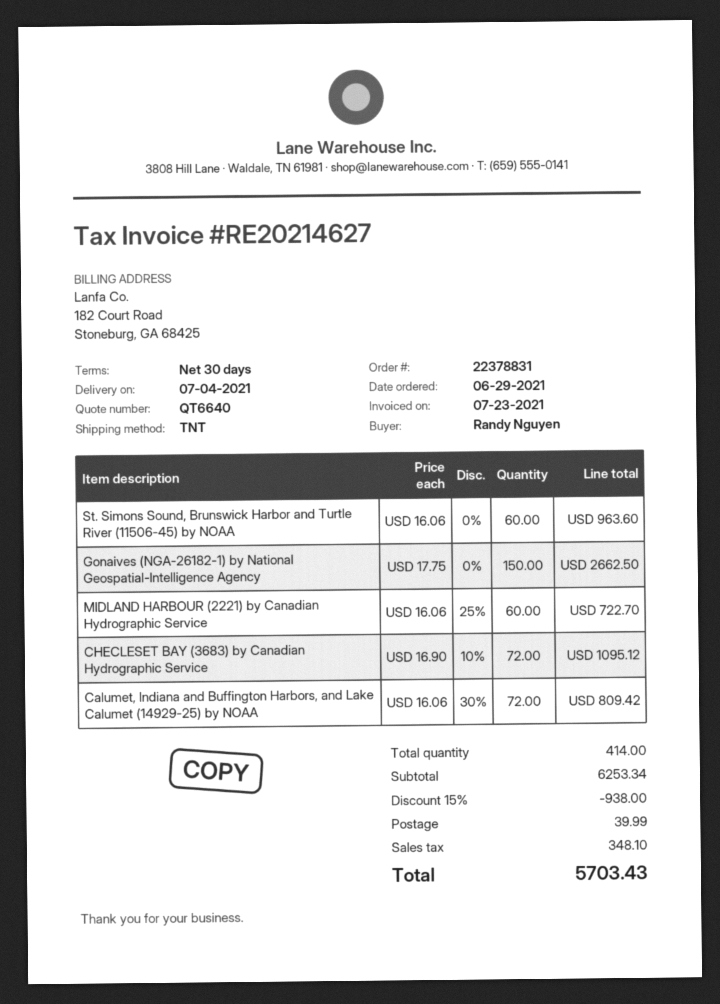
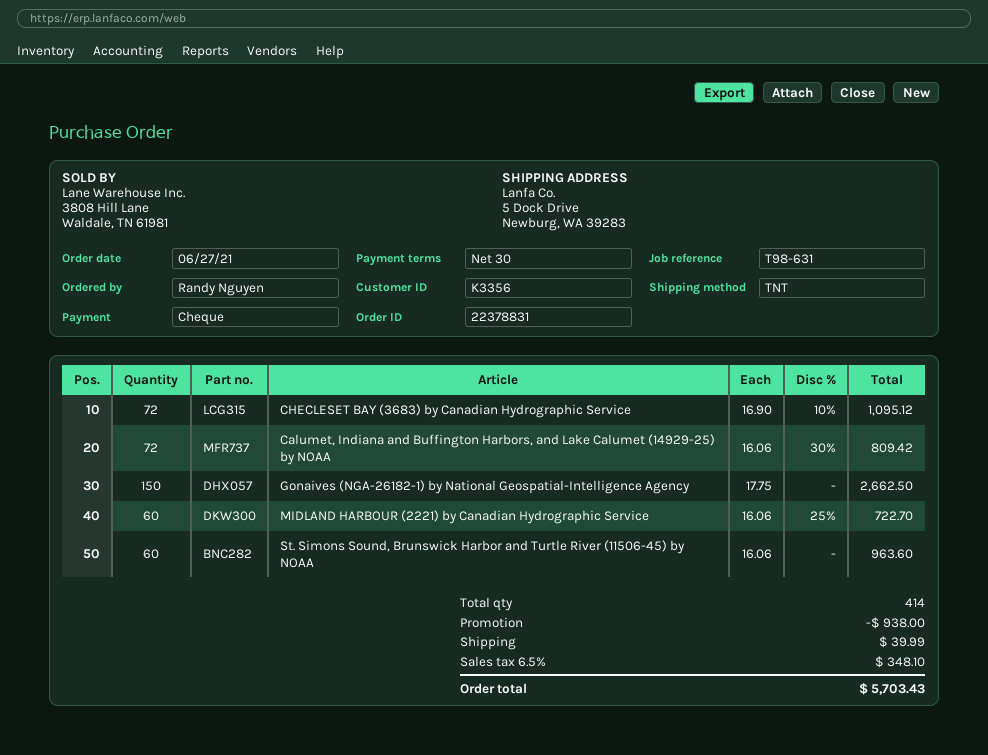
order date: 2021-06-29 -> 2021-06-27

